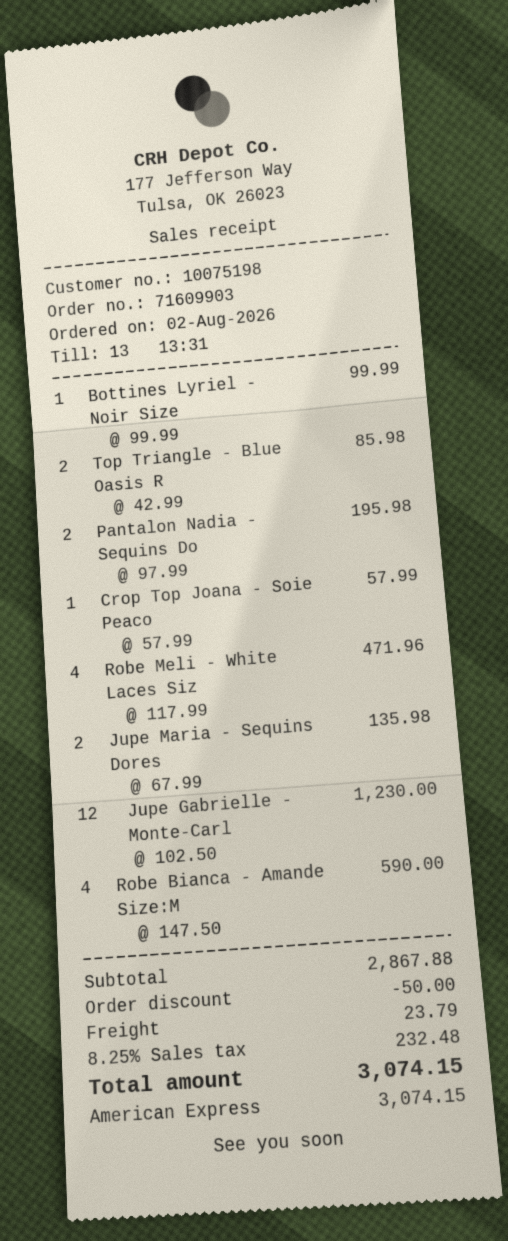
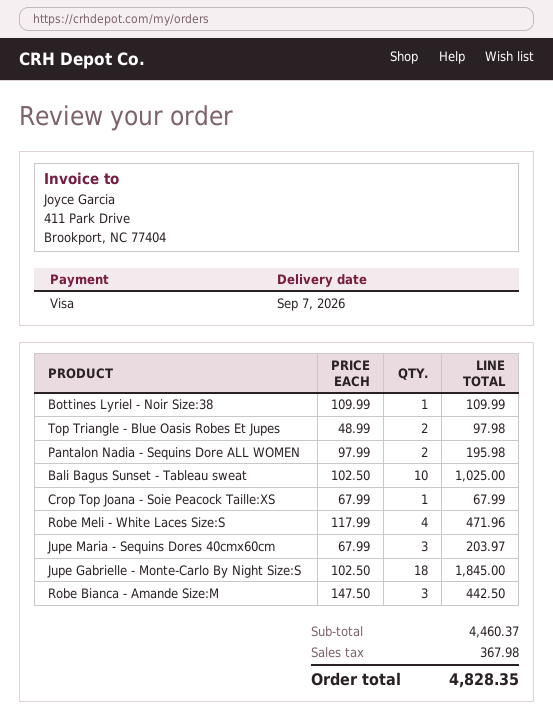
payment method: American Express -> Visa
Bottines Lyriel - Noir Size: 1 x 99.99 = 99.99 -> 1 x 109.99 = 109.99
Top Triangle - Blue Oasis R: 2 x 42.99 = 85.98 -> 2 x 48.99 = 97.98
Crop Top Joana - Soie Peaco: 1 x 57.99 = 57.99 -> 1 x 67.99 = 67.99
Jupe Maria - Sequins Dores: 2 x 67.99 = 135.98 -> 3 x 67.99 = 203.97
Jupe Gabrielle - Monte-Carl: 12 x 102.50 = 1230.00 -> 18 x 102.50 = 1845.00
Robe Bianca - Amande Size:M: 4 x 147.50 = 590.00 -> 3 x 147.50 = 442.50
Bali Bagus Sunset - Tableau sweat: none -> 10 x 102.50 = 1025.00
subtotal: 2867.88 -> 4460.37
discount: 50.00 -> none
shipping: 23.79 -> none
tax: 232.48 -> 367.98
total: 3074.15 -> 4828.35

